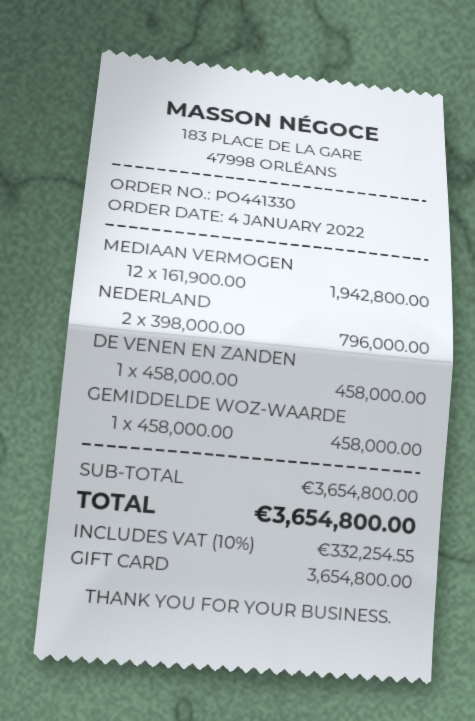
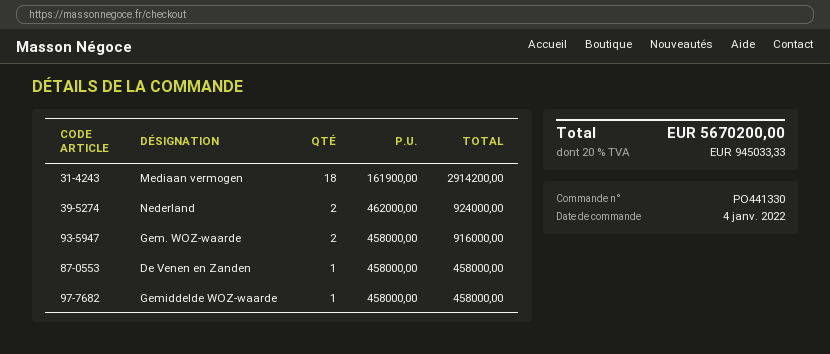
MEDIAAN VERMOGEN: 12 x 161900.00 = 1942800.00 -> 18 x 161900.00 = 2914200.00
NEDERLAND: 2 x 398000.00 = 796000.00 -> 2 x 462000.00 = 924000.00
Gem. WOZ-waarde: none -> 2 x 458000.00 = 916000.00
tax: 10% = 332254.55 -> 20% = 945033.33
total: 3654800.00 -> 5670200.00

